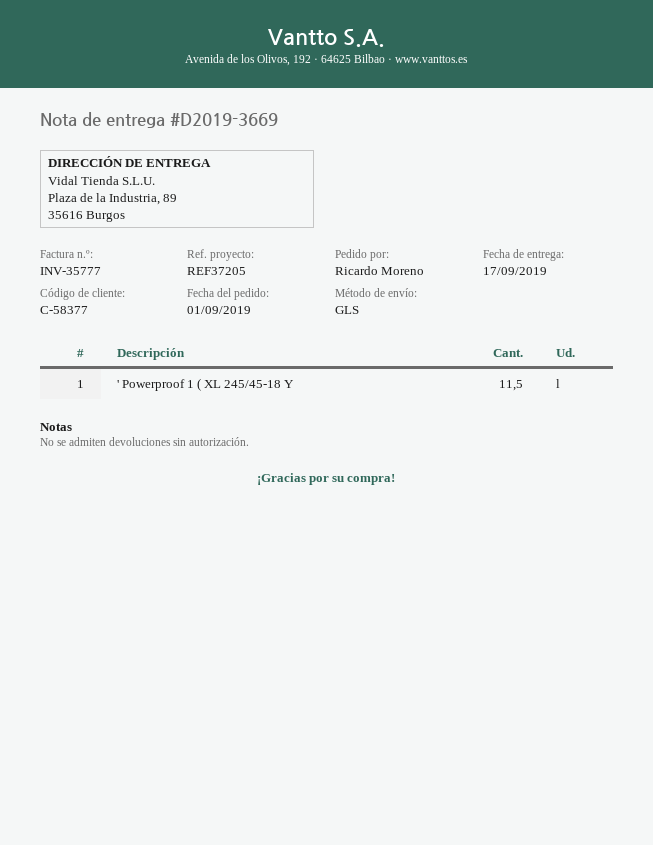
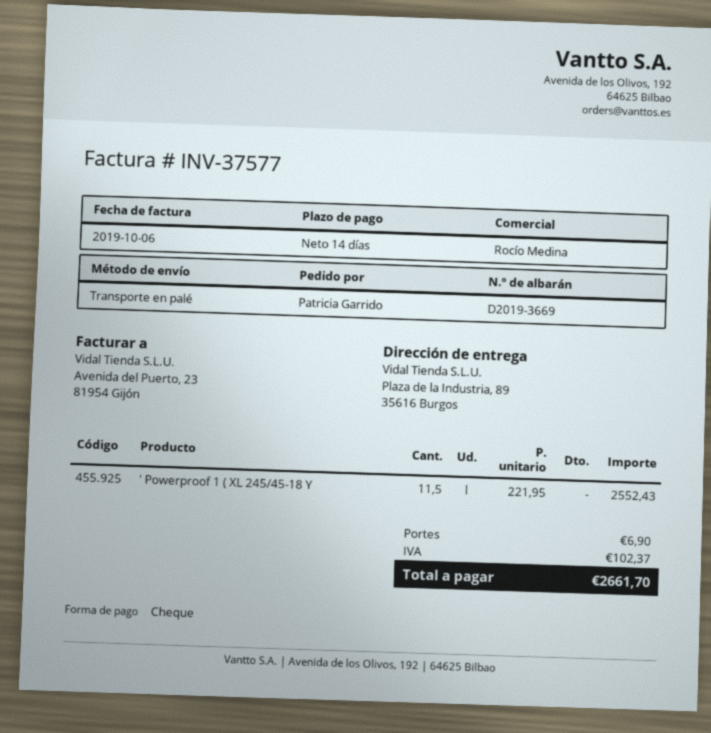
invoice number: INV-35777 -> INV-37577
ordered by: Ricardo Moreno -> Patricia Garrido
shipping method: GLS -> pallet freight

